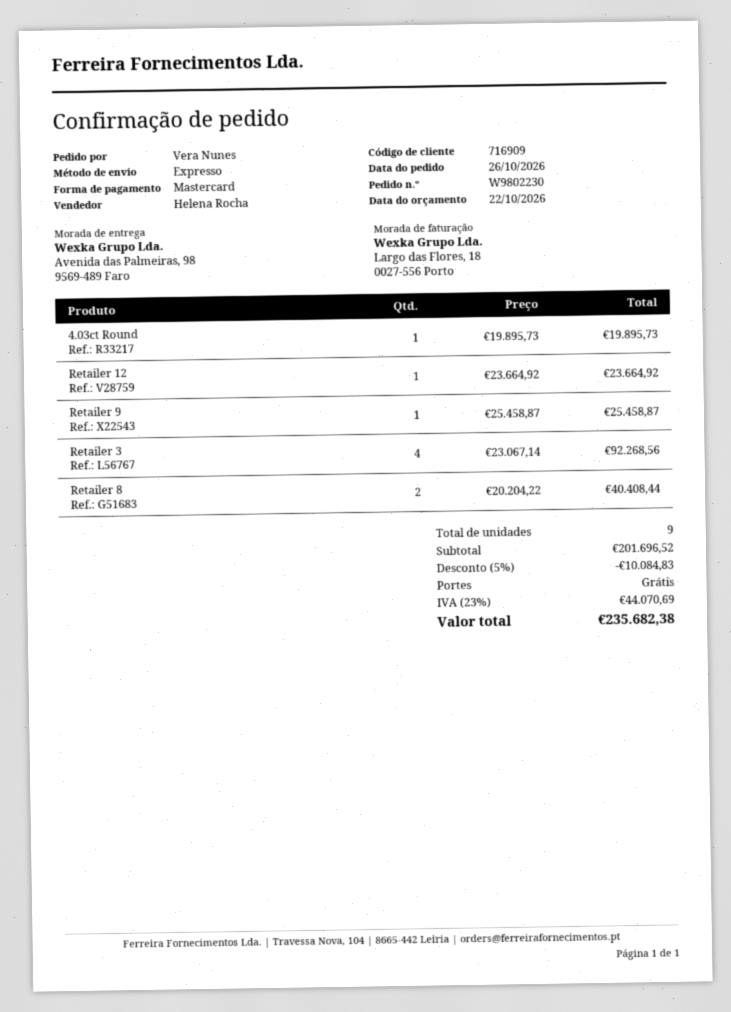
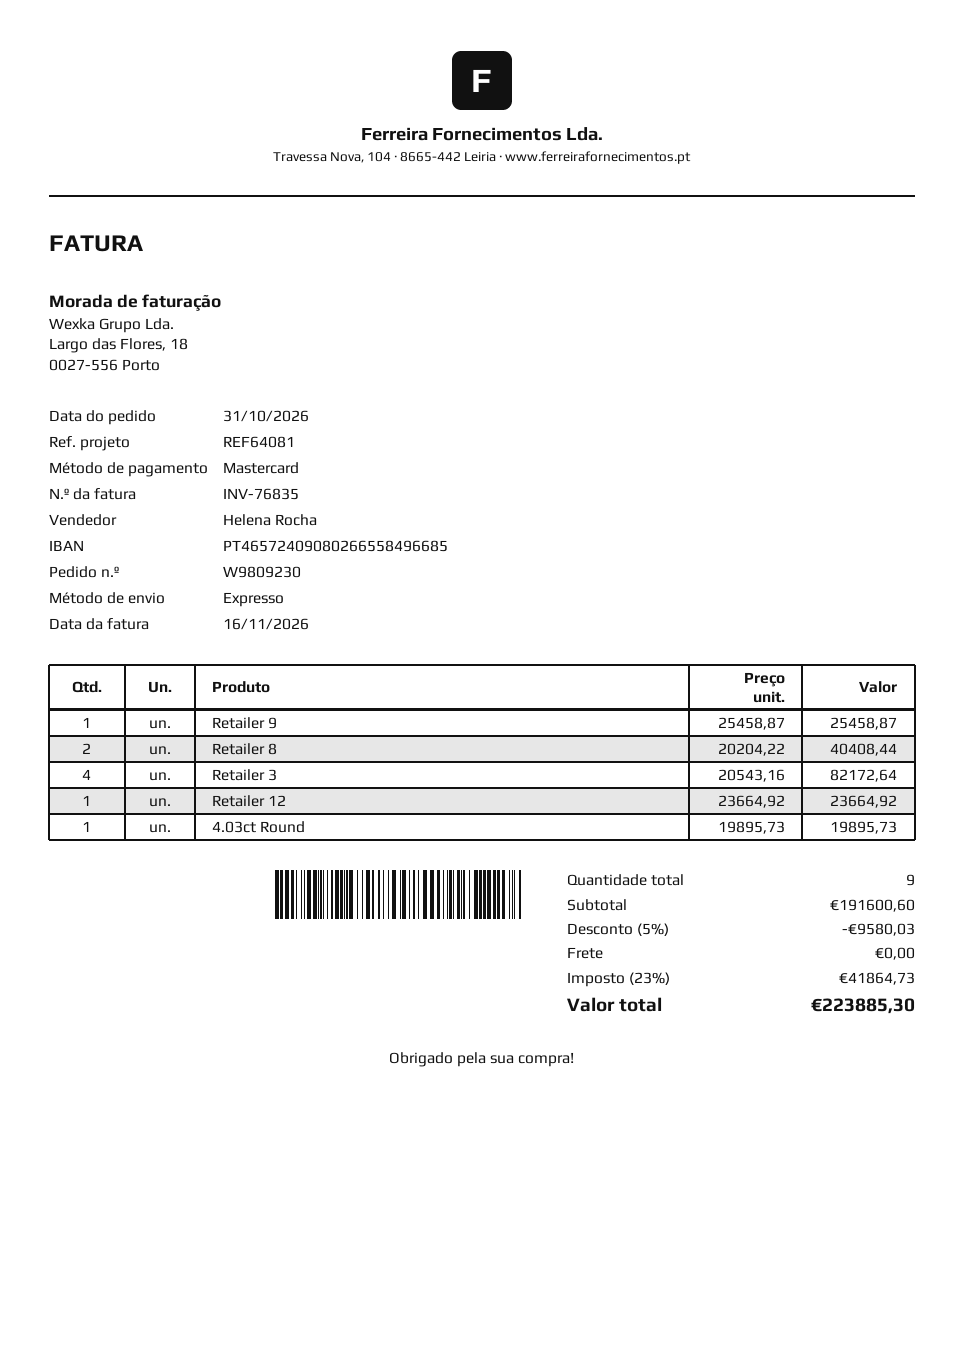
order number: W9802230 -> W9809230
order date: 2026-10-26 -> 2026-10-31
Retailer 3: 4 x 23067.14 = 92268.56 -> 4 x 20543.16 = 82172.64
subtotal: 201696.52 -> 191600.60
discount: 5% = 10084.83 -> 5% = 9580.03
tax: 23% = 44070.69 -> 23% = 41864.73
total: 235682.38 -> 223885.30

